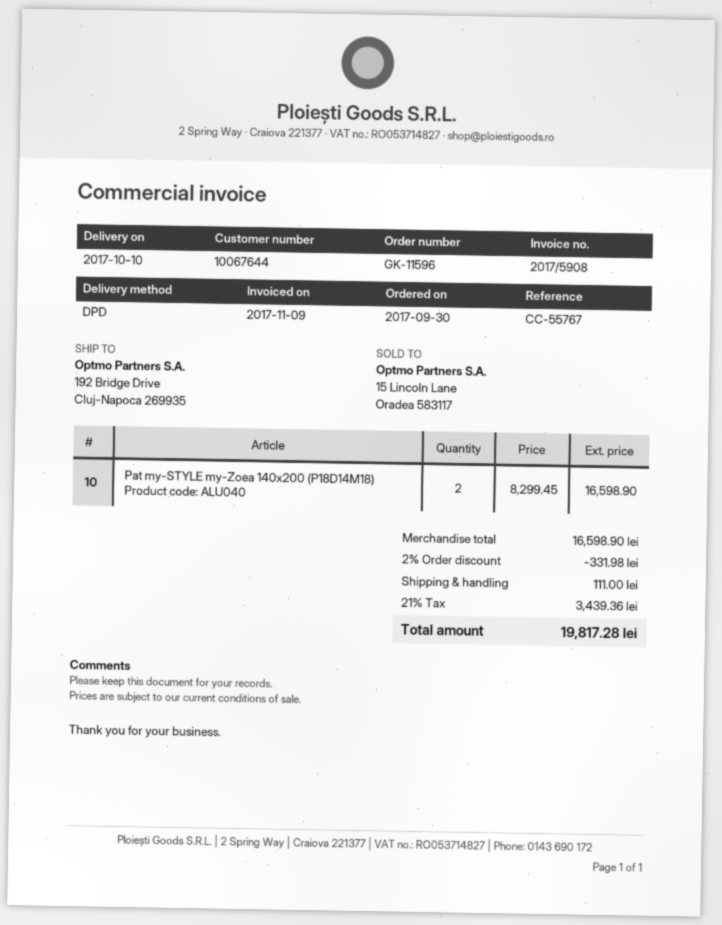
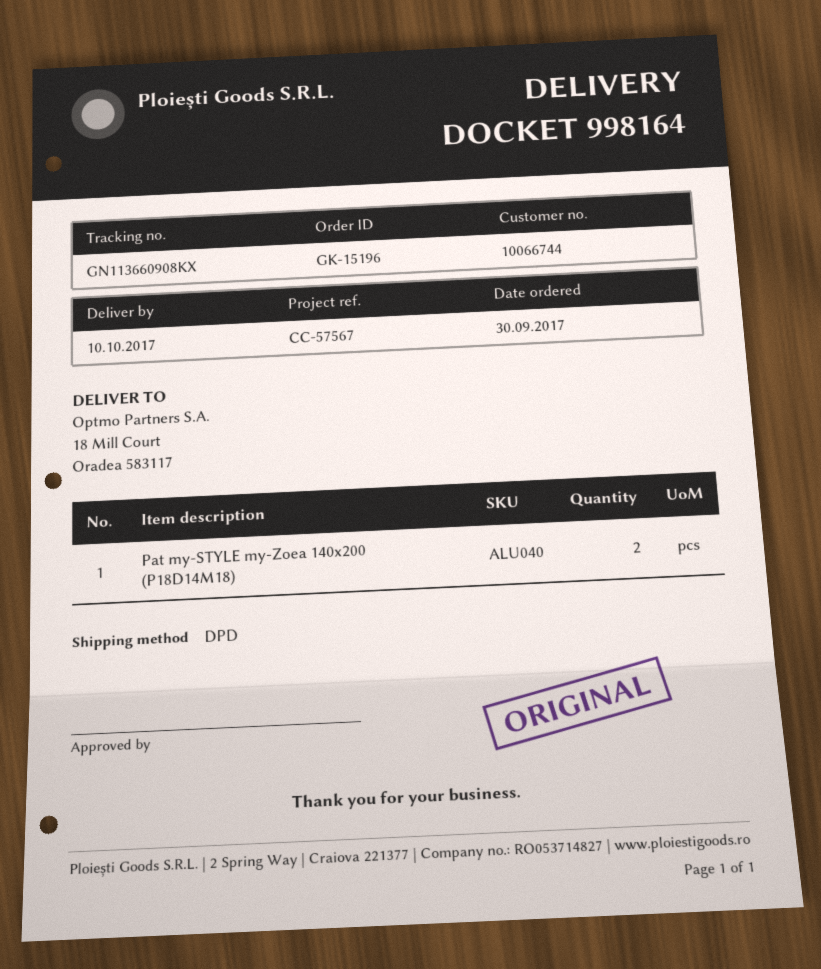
order number: GK-11596 -> GK-15196
customer number: 10067644 -> 10066744
reference: CC-55767 -> CC-57567
ship to: 192 Bridge Drive, Cluj-Napoca 269935 -> 18 Mill Court, Oradea 583117

